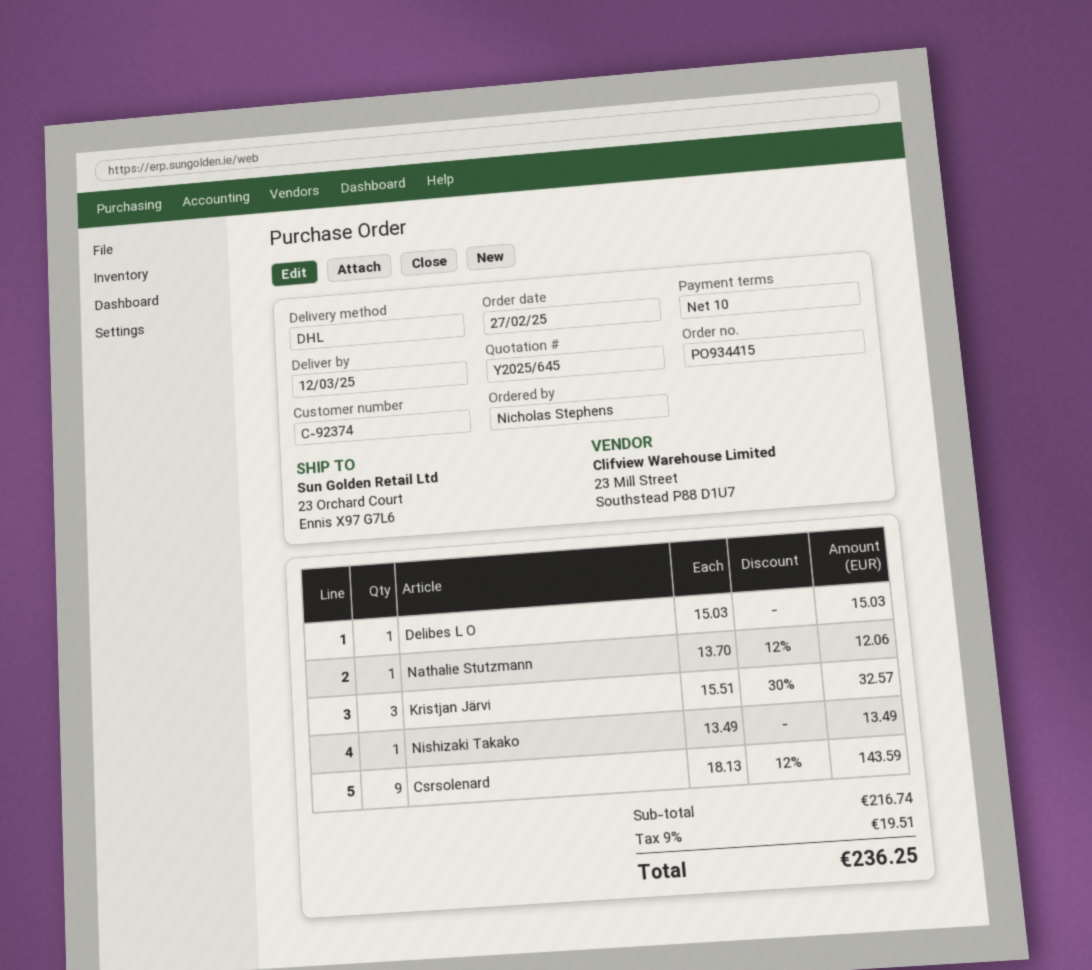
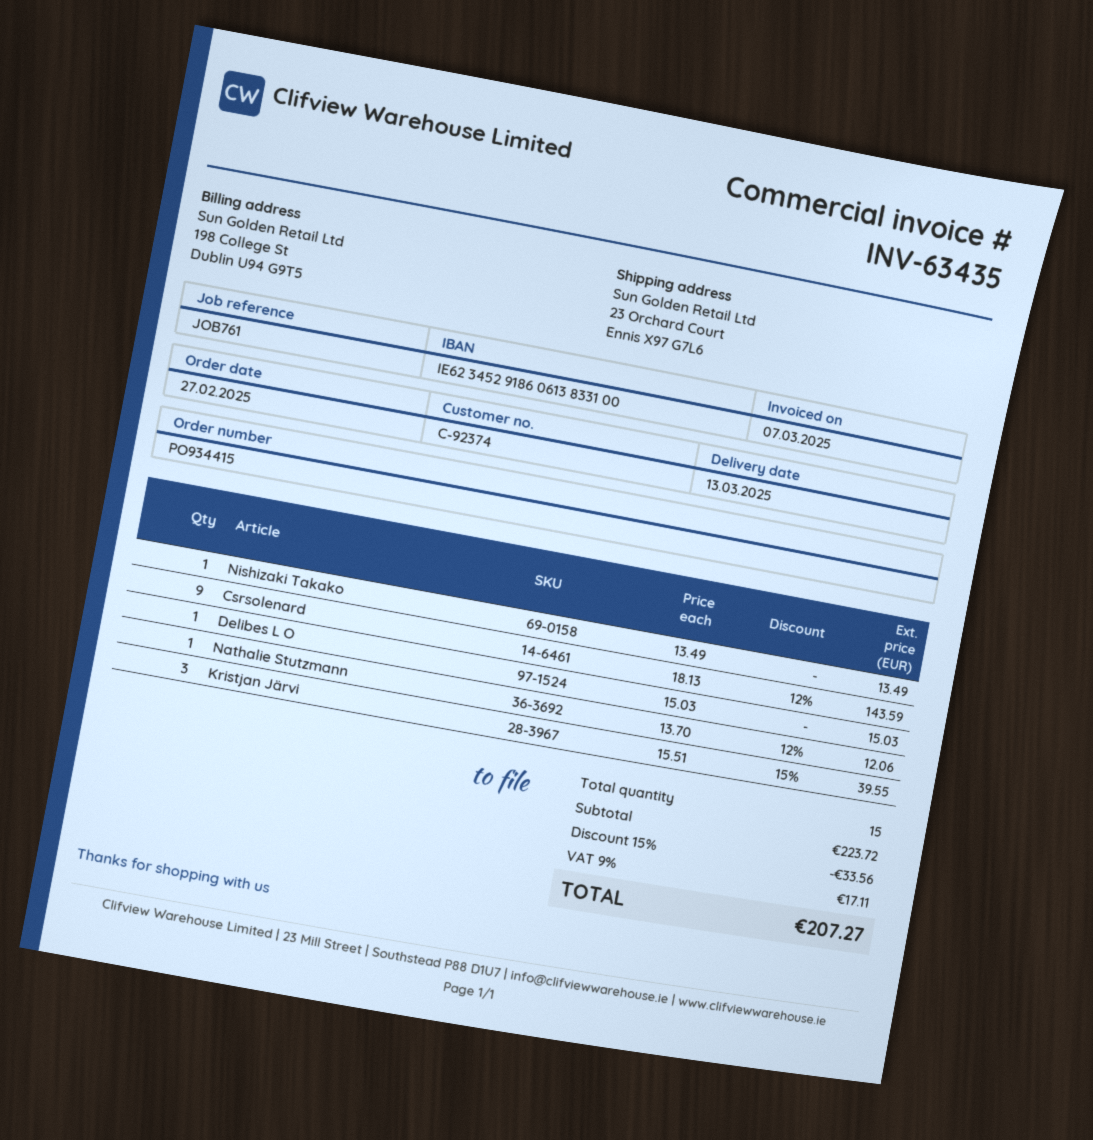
delivery date: 2025-03-12 -> 2025-03-13
Kristjan Järvi: 3 x 15.51 - 30% = 32.57 -> 3 x 15.51 - 15% = 39.55
subtotal: 216.74 -> 223.72
discount: none -> 15% = 33.56
tax: 9% = 19.51 -> 9% = 17.11
total: 236.25 -> 207.27

